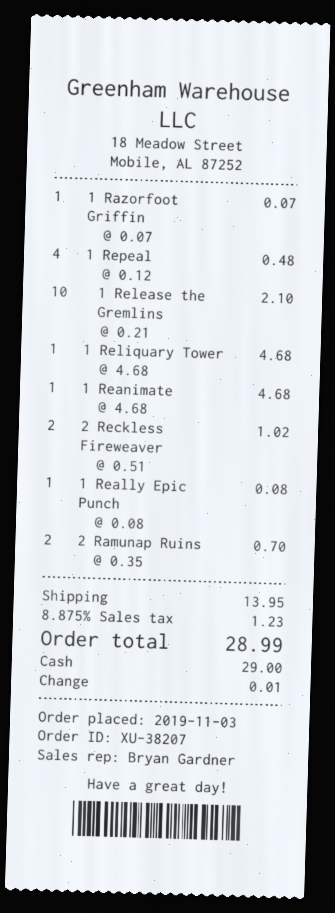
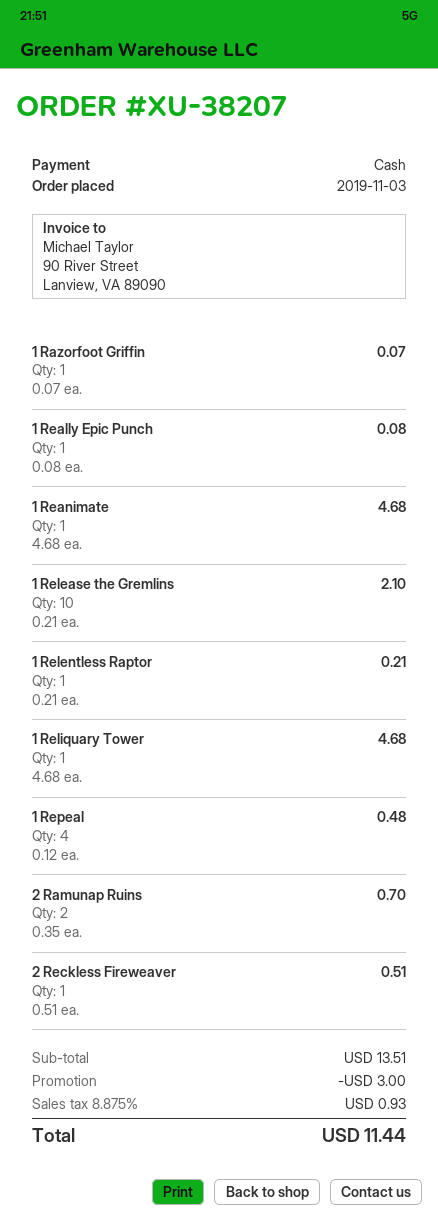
2 Reckless Fireweaver: 2 x 0.51 = 1.02 -> 1 x 0.51 = 0.51
1 Relentless Raptor: none -> 1 x 0.21 = 0.21
discount: none -> 3.00
shipping: 13.95 -> none
tax: 8.875% = 1.23 -> 8.875% = 0.93
total: 28.99 -> 11.44

